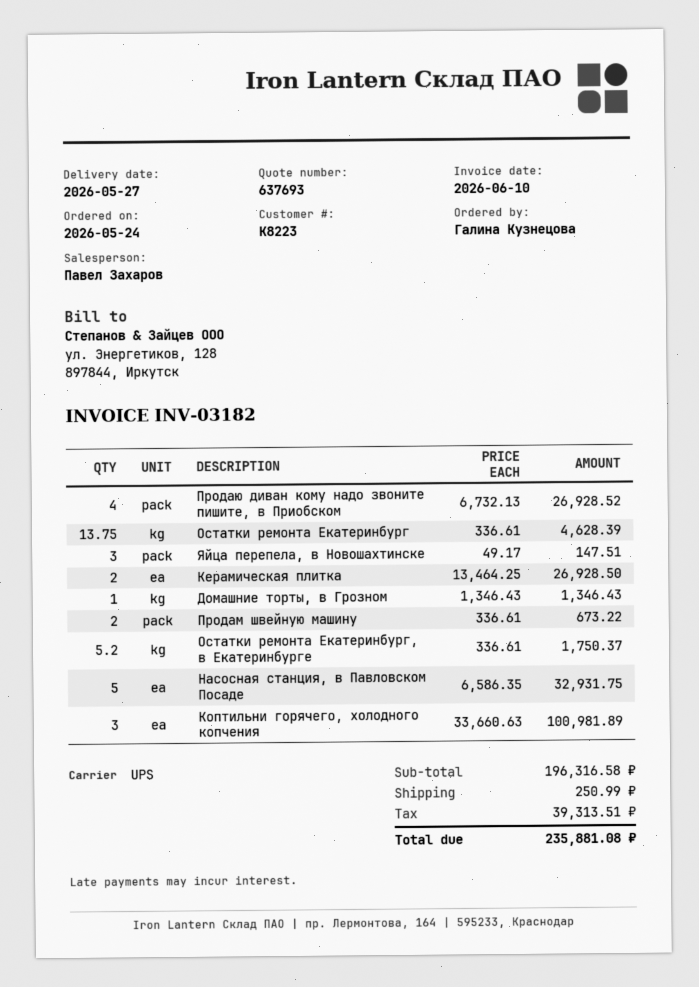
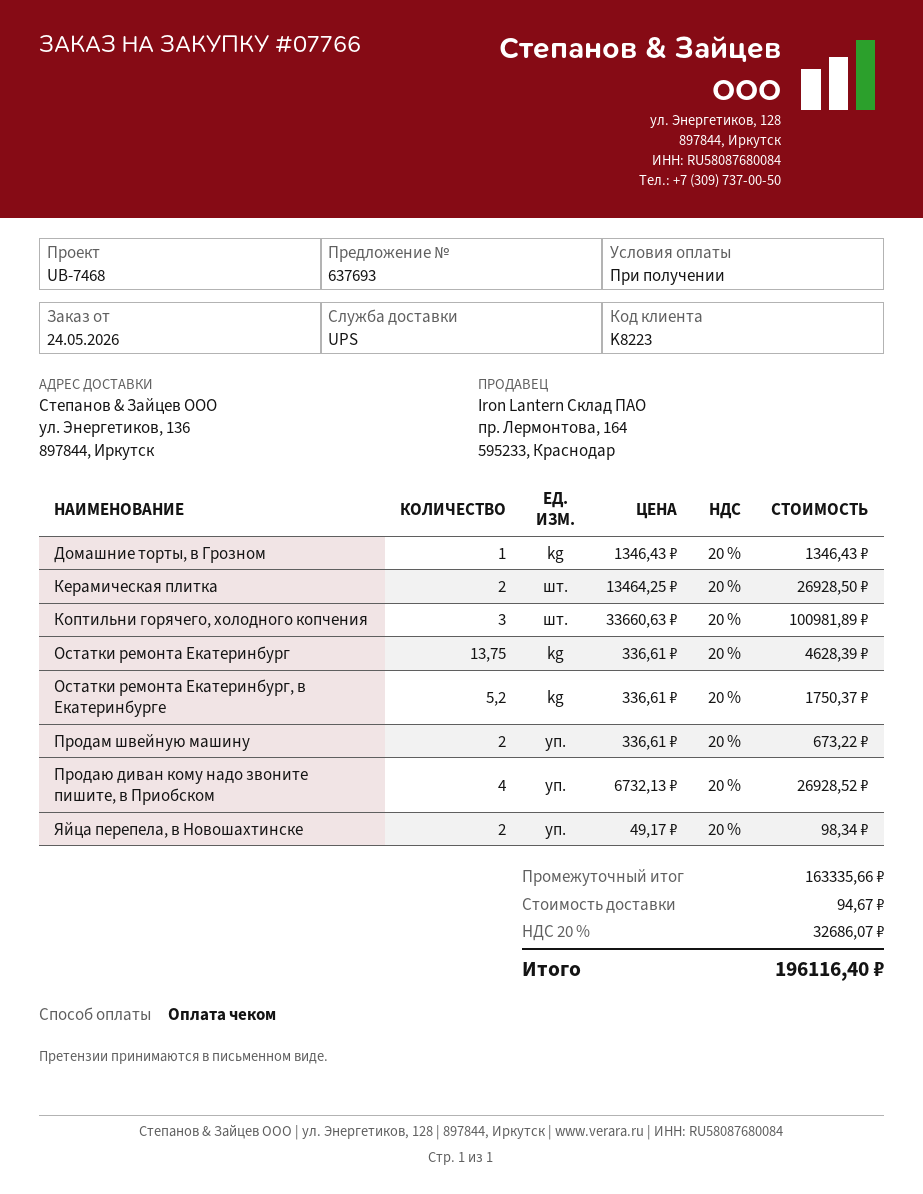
Яйца перепела, в Новошахтинске: 3 x 49.17 = 147.51 -> 2 x 49.17 = 98.34
Насосная станция, в Павловском Посаде: 5 x 6586.35 = 32931.75 -> none
subtotal: 196316.58 -> 163335.66
shipping: 250.99 -> 94.67
tax: 39313.51 -> 32686.07
total: 235881.08 -> 196116.40

